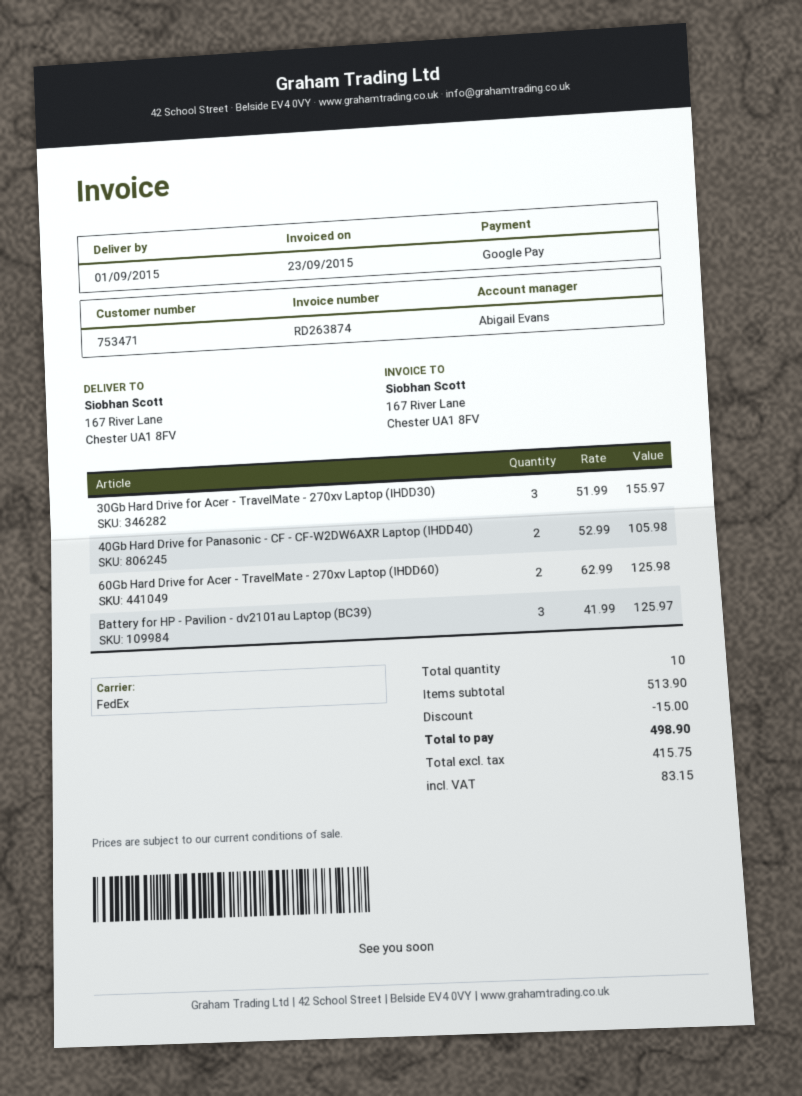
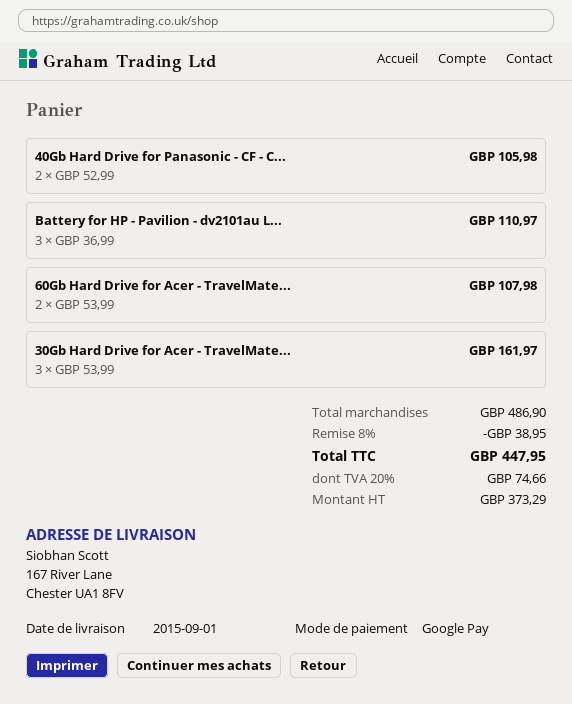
30Gb Hard Drive for Acer - TravelMate - 270xv Laptop (IHDD30): 3 x 51.99 = 155.97 -> 3 x 53.99 = 161.97
60Gb Hard Drive for Acer - TravelMate - 270xv Laptop (IHDD60): 2 x 62.99 = 125.98 -> 2 x 53.99 = 107.98
Battery for HP - Pavilion - dv2101au Laptop (BC39): 3 x 41.99 = 125.97 -> 3 x 36.99 = 110.97
subtotal: 513.90 -> 486.90
discount: 15.00 -> 38.95
net: 415.75 -> 373.29
tax: 83.15 -> 74.66
total: 498.90 -> 447.95

